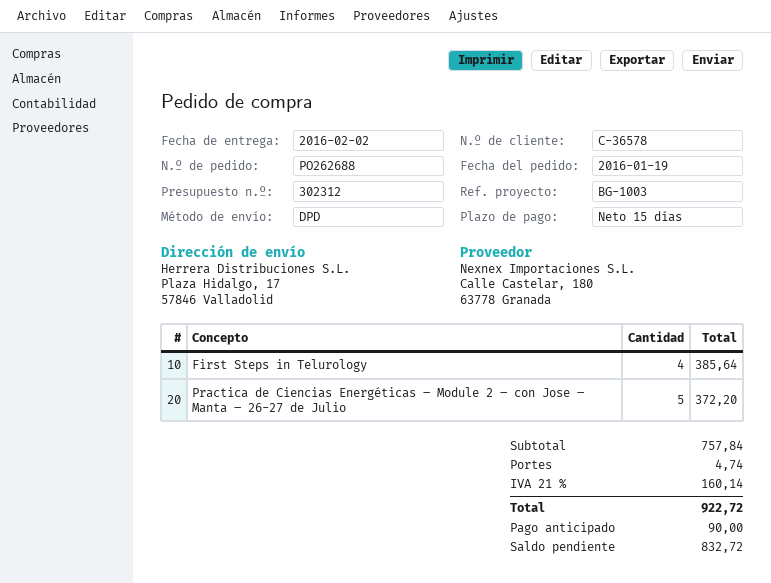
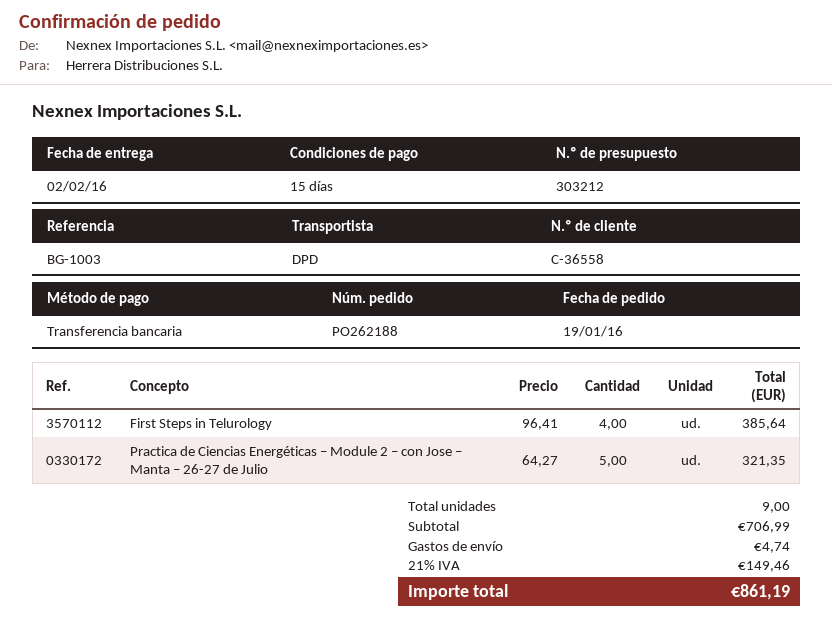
quote number: 302312 -> 303212
order number: PO262688 -> PO262188
customer number: C-36578 -> C-36558
Practica de Ciencias Energéticas – Module 2 – con Jose – Manta – 26-27 de Julio: 5 for 372.20 -> 5 for 321.35
subtotal: 757.84 -> 706.99
tax: 21% = 160.14 -> 21% = 149.46
total: 922.72 -> 861.19

